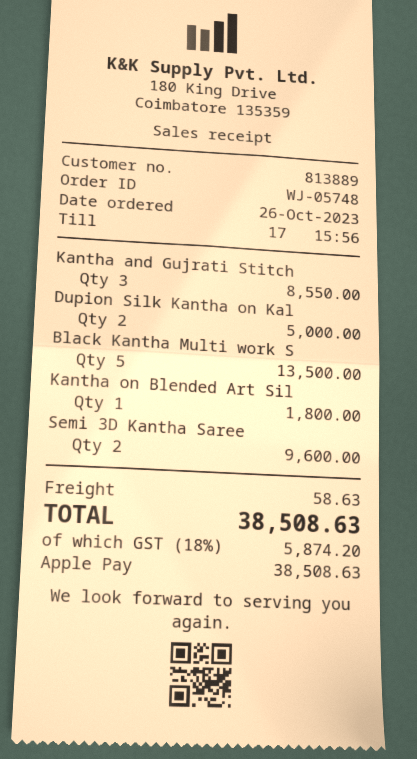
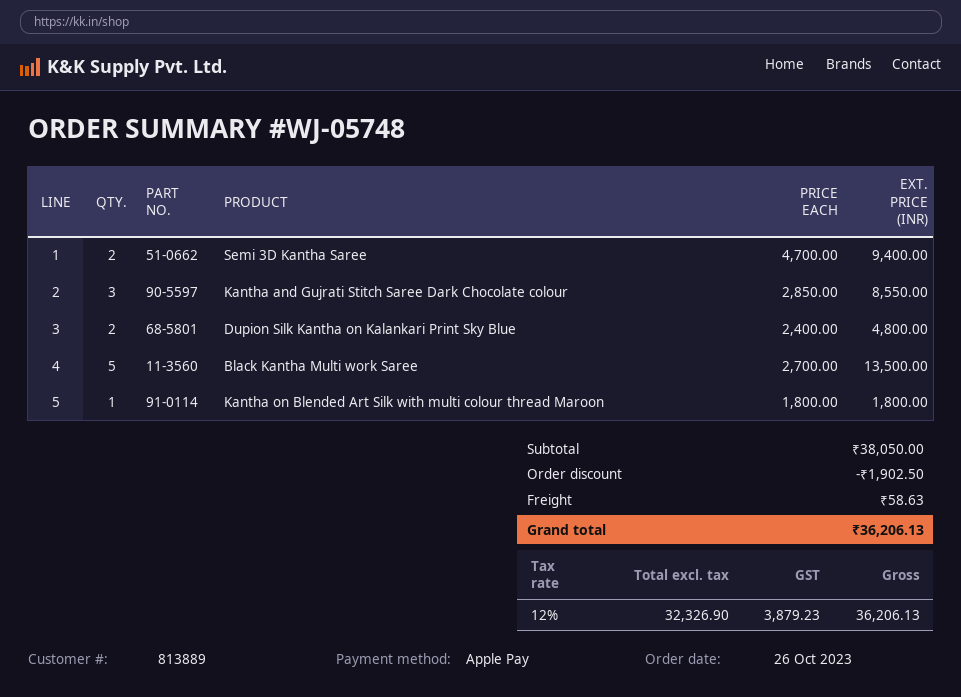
Dupion Silk Kantha on Kal: 2 for 5000.00 -> 2 for 4800.00
Semi 3D Kantha Saree: 2 for 9600.00 -> 2 for 9400.00
discount: none -> 1902.50
tax: 18% = 5874.20 -> 12% = 3879.23
total: 38508.63 -> 36206.13

